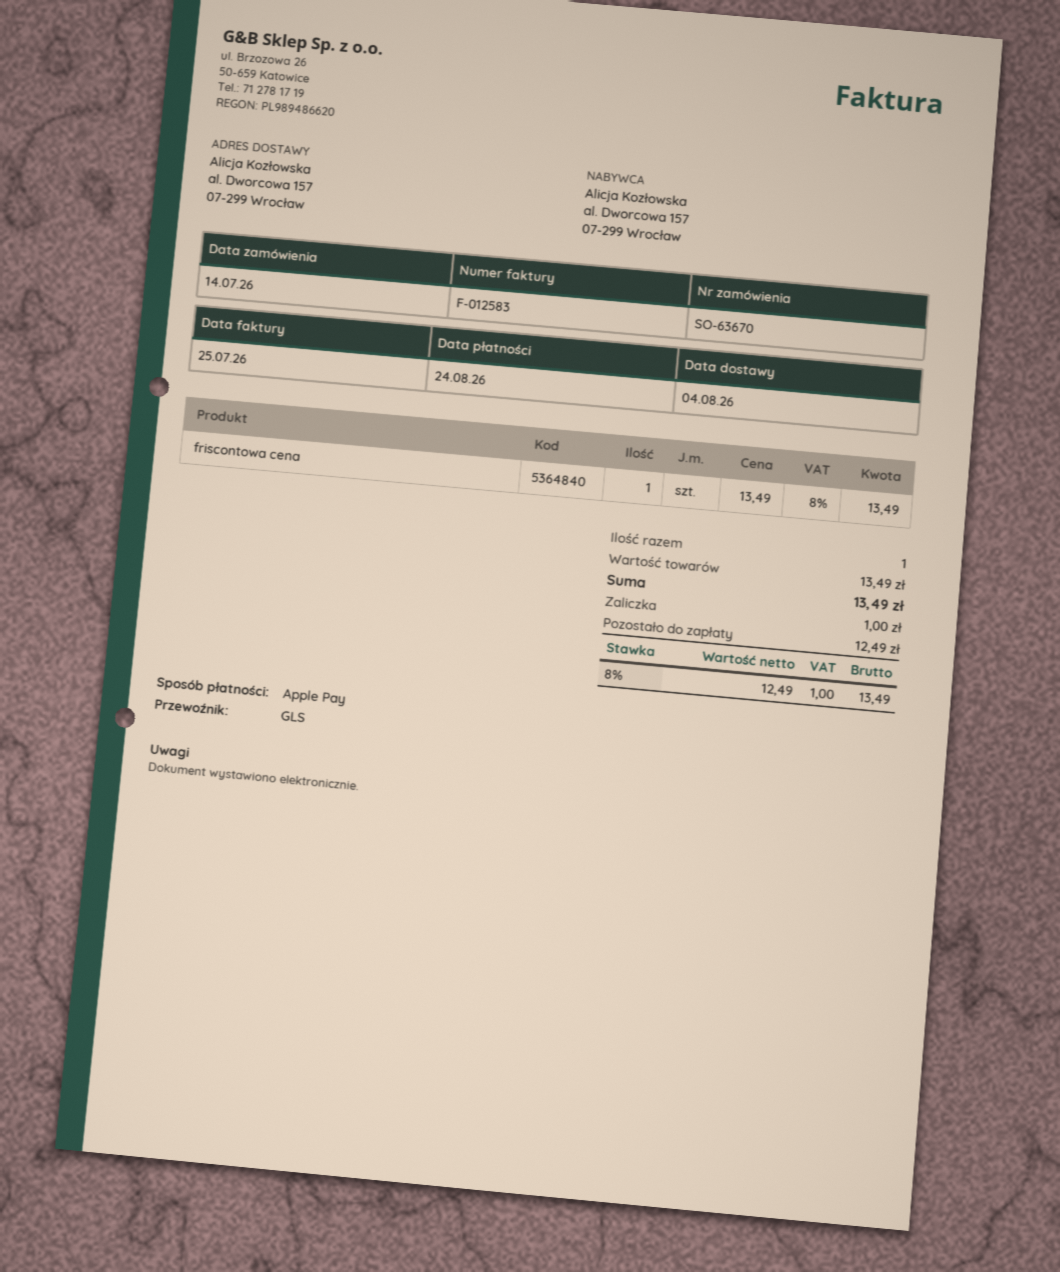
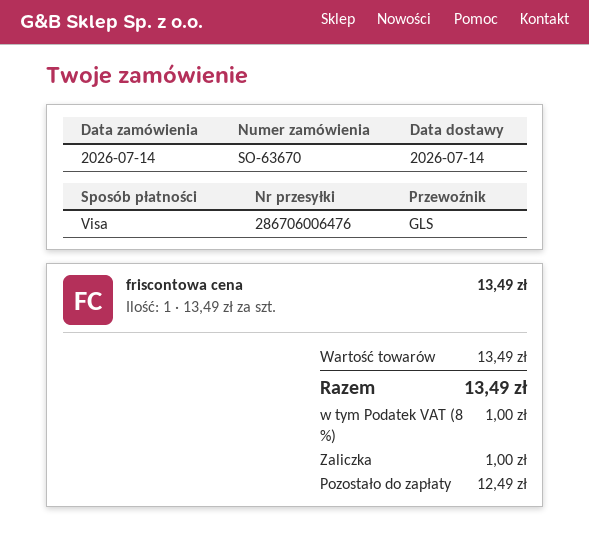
delivery date: 2026-08-04 -> 2026-07-14
payment method: Apple Pay -> Visa

